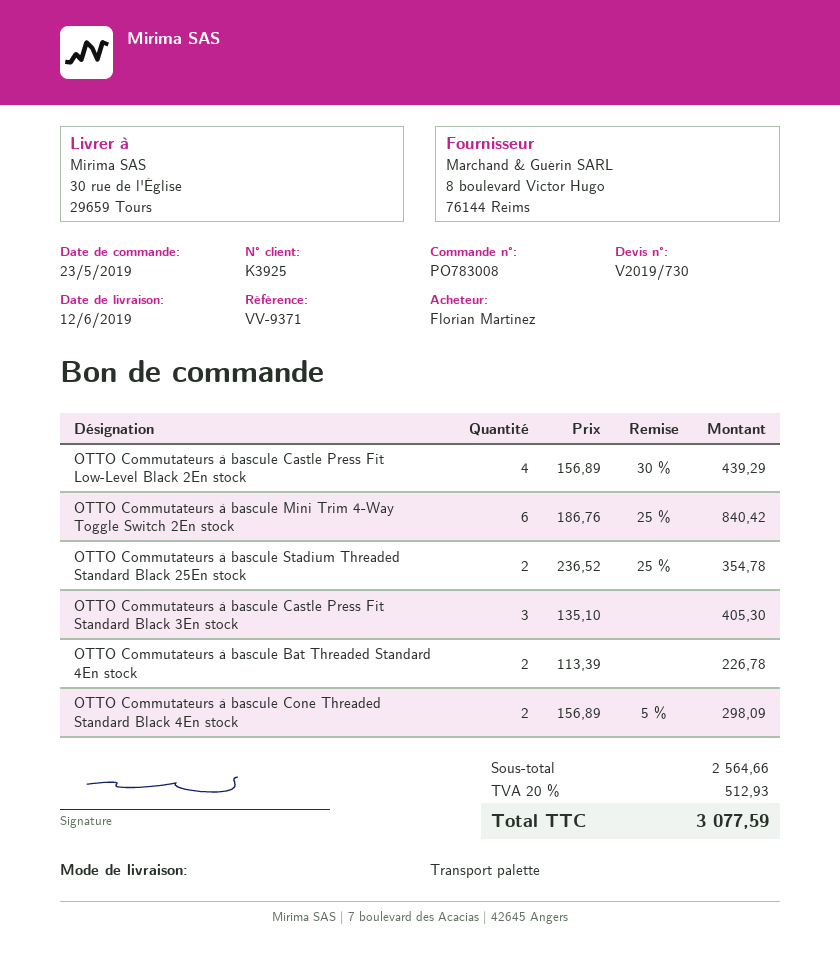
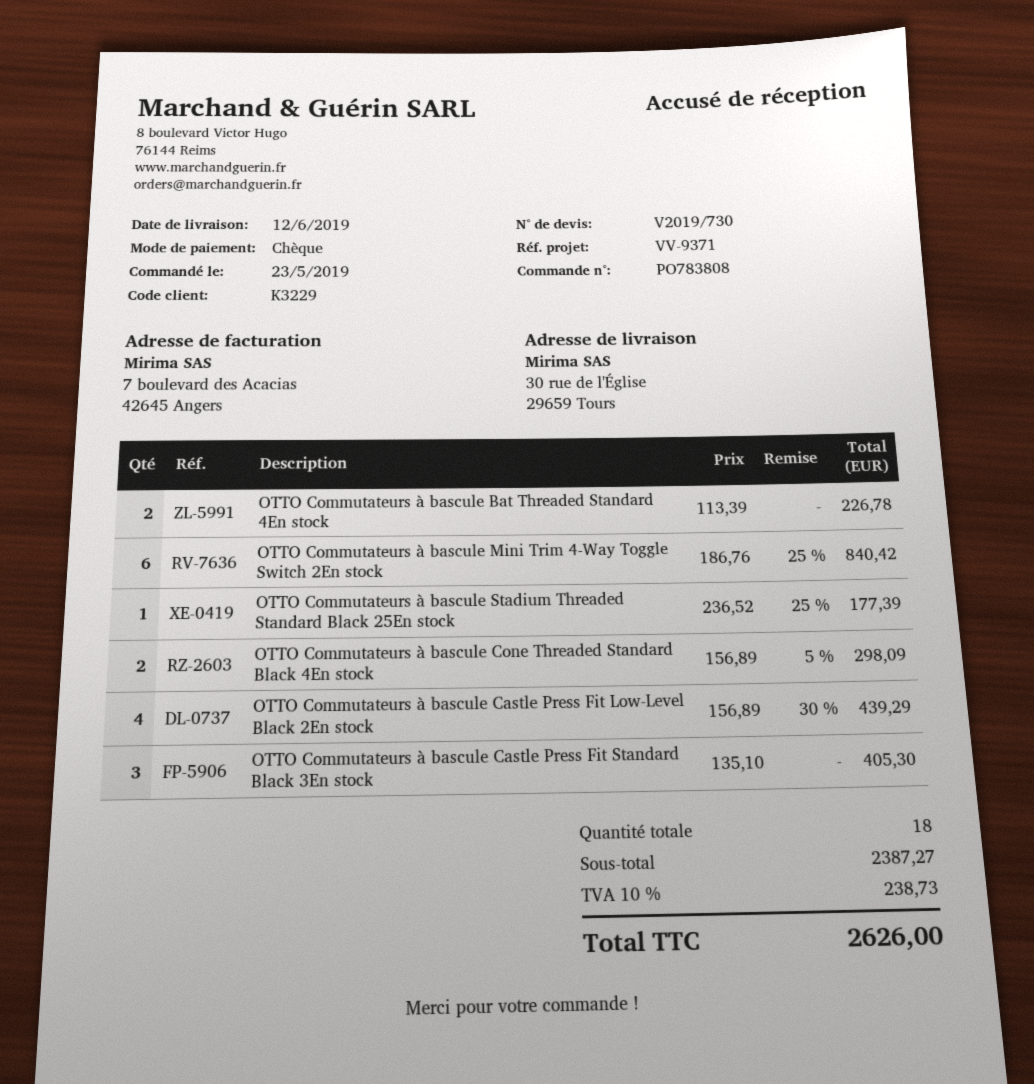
order number: PO783008 -> PO783808
customer number: K3925 -> K3229
OTTO Commutateurs à bascule Stadium Threaded Standard Black 25En stock: 2 x 236.52 - 25% = 354.78 -> 1 x 236.52 - 25% = 177.39
subtotal: 2564.66 -> 2387.27
tax: 20% = 512.93 -> 10% = 238.73
total: 3077.59 -> 2626.00

